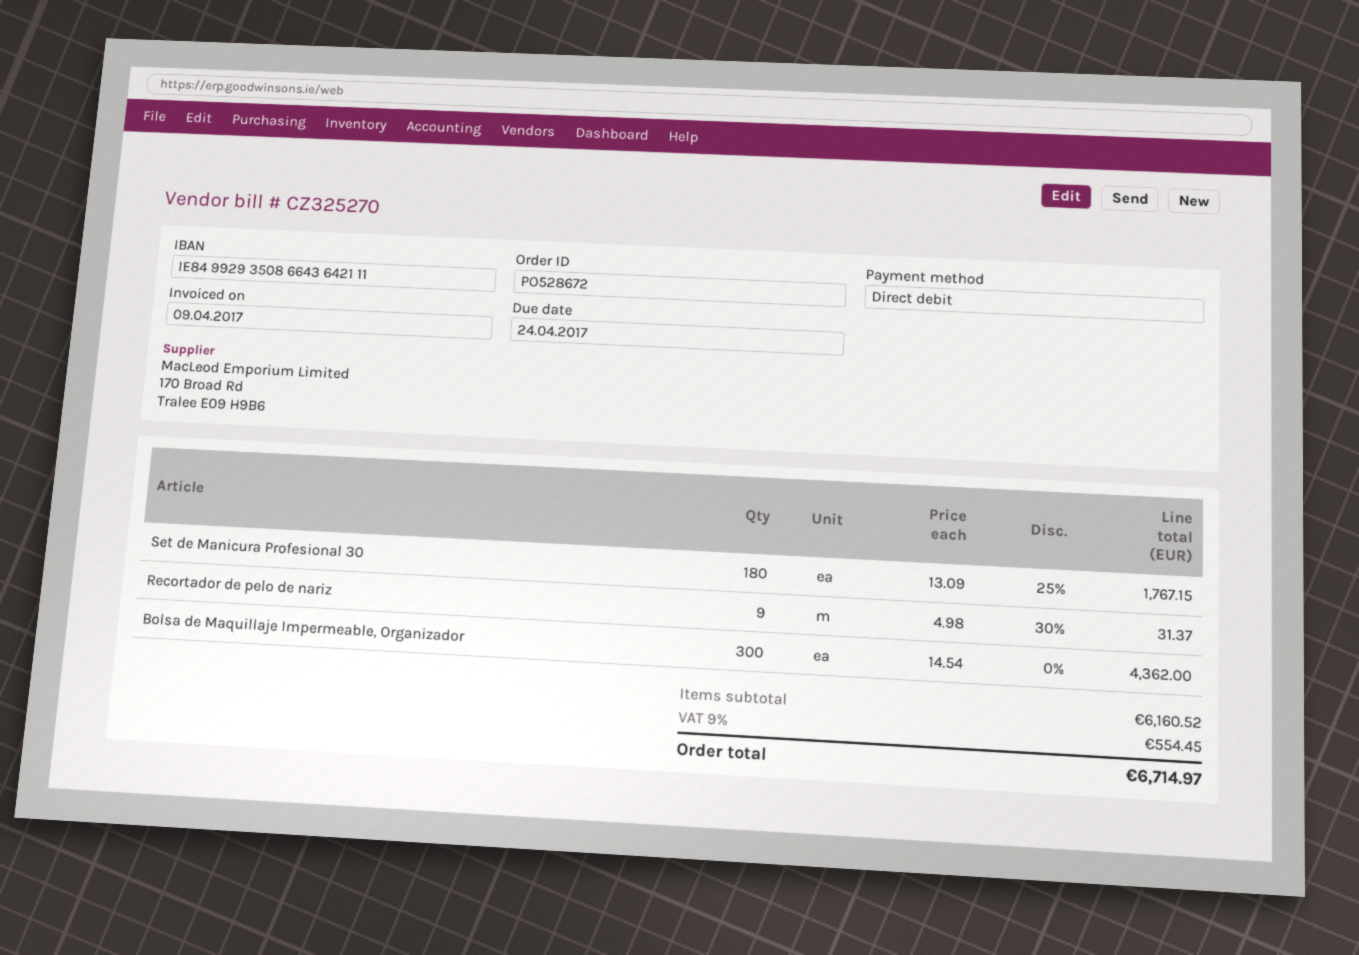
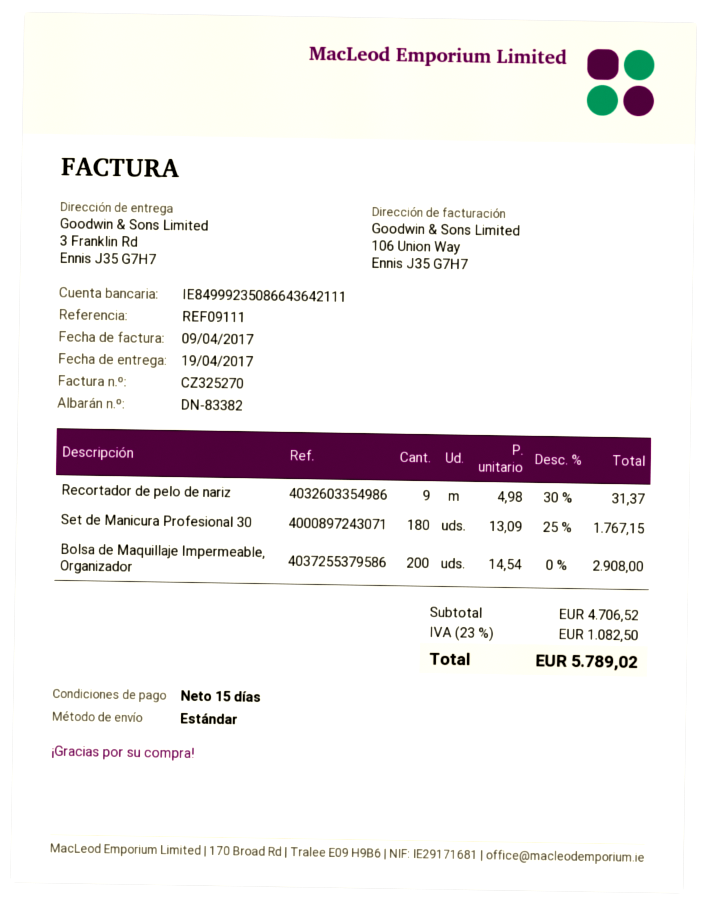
bank account: IE84992935086643642111 -> IE84999235086643642111
Bolsa de Maquillaje Impermeable, Organizador: 300 x 14.54 = 4362.00 -> 200 x 14.54 = 2908.00
subtotal: 6160.52 -> 4706.52
tax: 9% = 554.45 -> 23% = 1082.50
total: 6714.97 -> 5789.02

